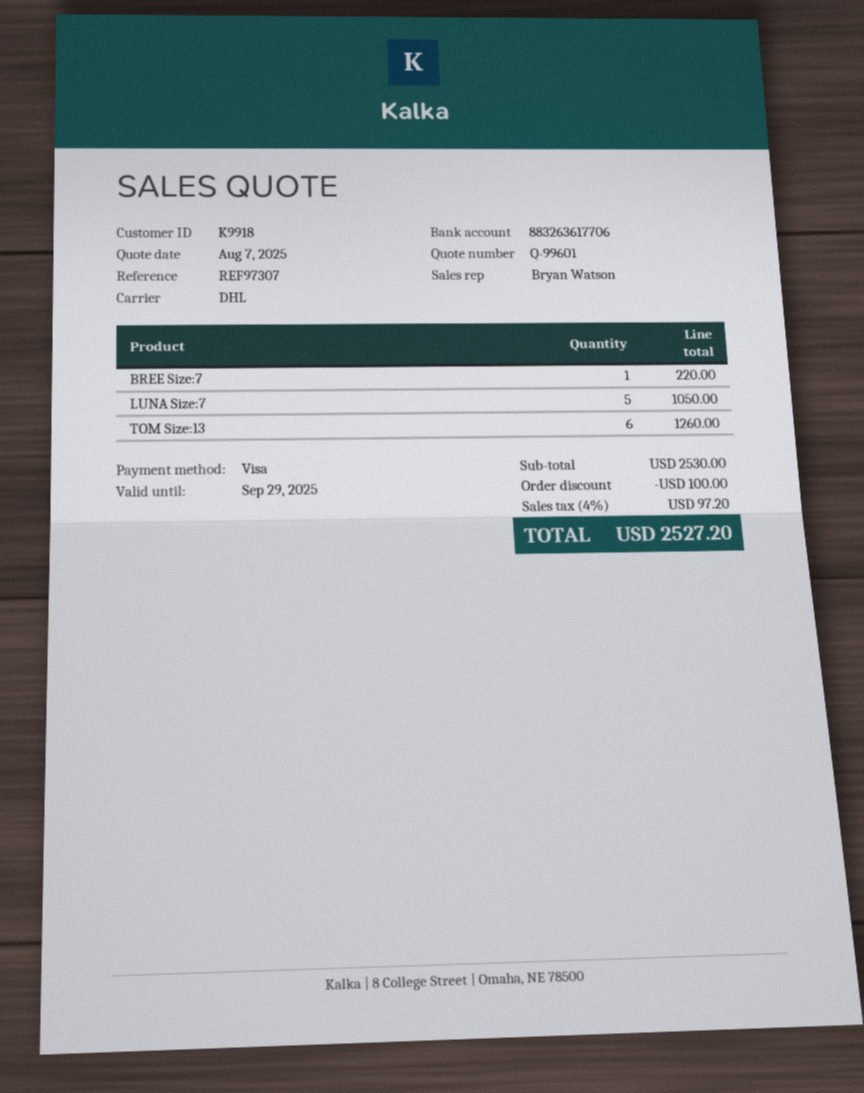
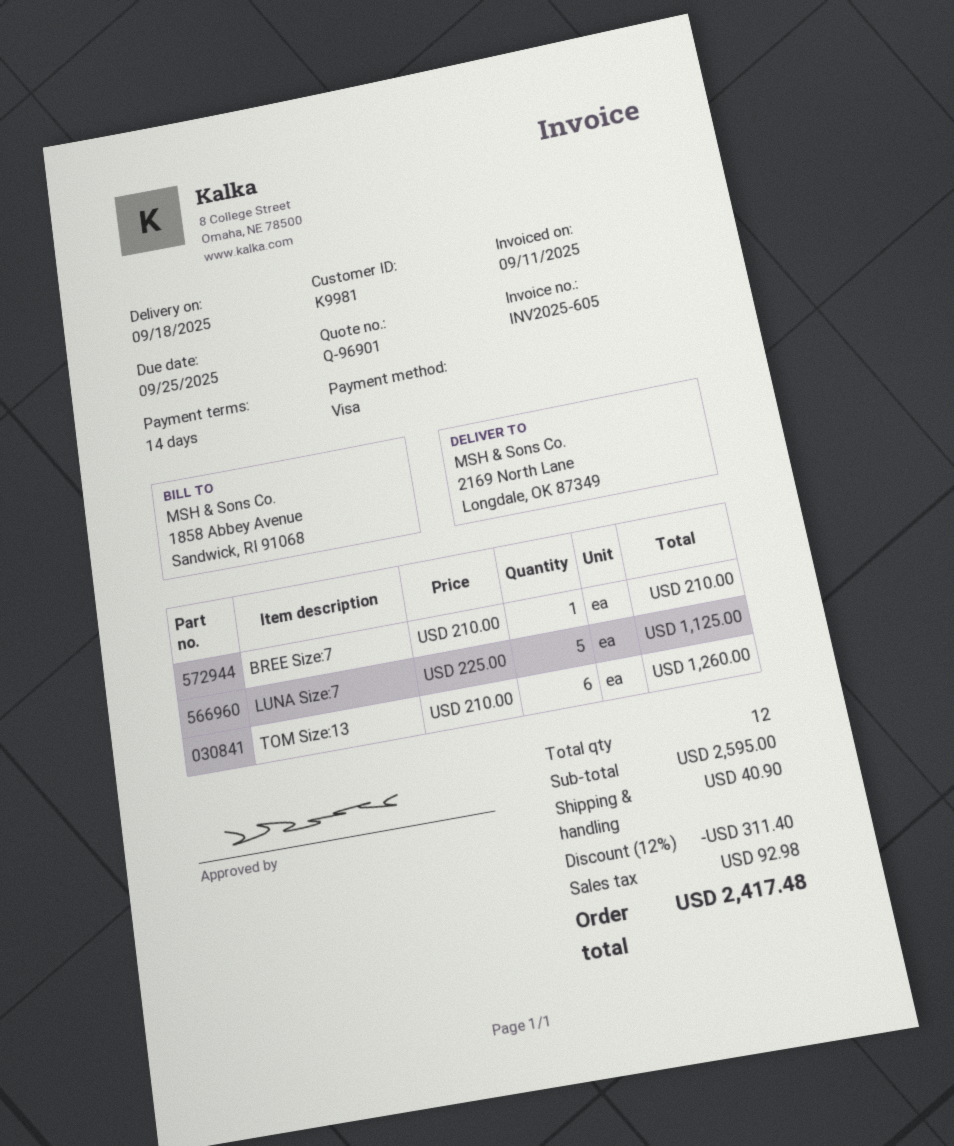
quote number: Q-99601 -> Q-96901
customer number: K9918 -> K9981
BREE Size:7: 1 for 220.00 -> 1 for 210.00
LUNA Size:7: 5 for 1050.00 -> 5 for 1125.00
subtotal: 2530.00 -> 2595.00
discount: 100.00 -> 311.40
shipping: none -> 40.90
tax: 97.20 -> 92.98
total: 2527.20 -> 2417.48

